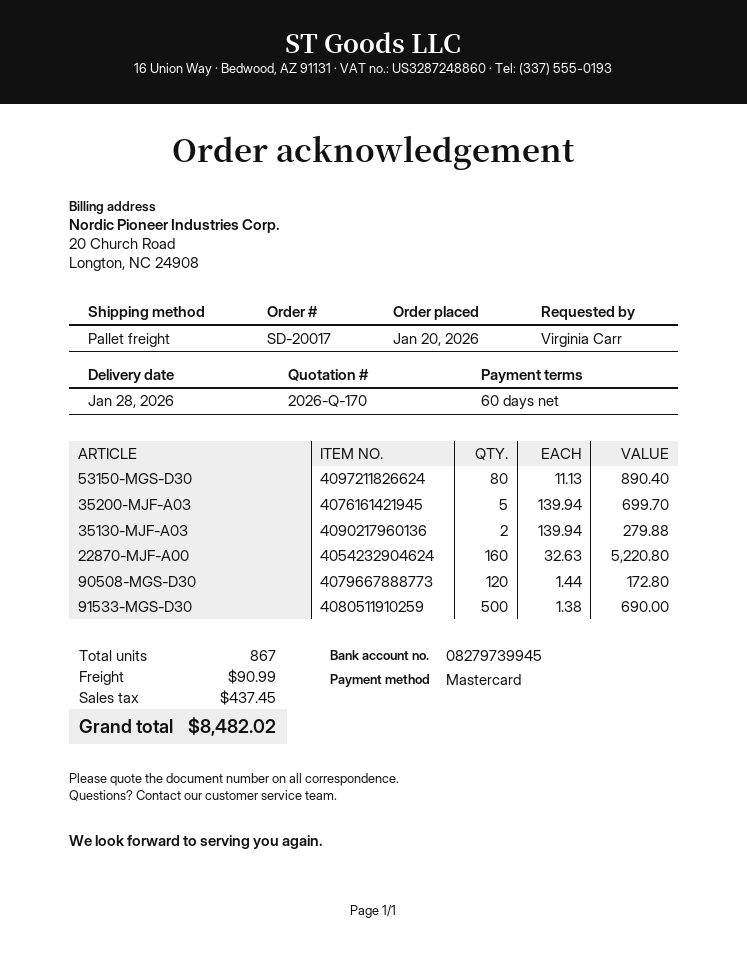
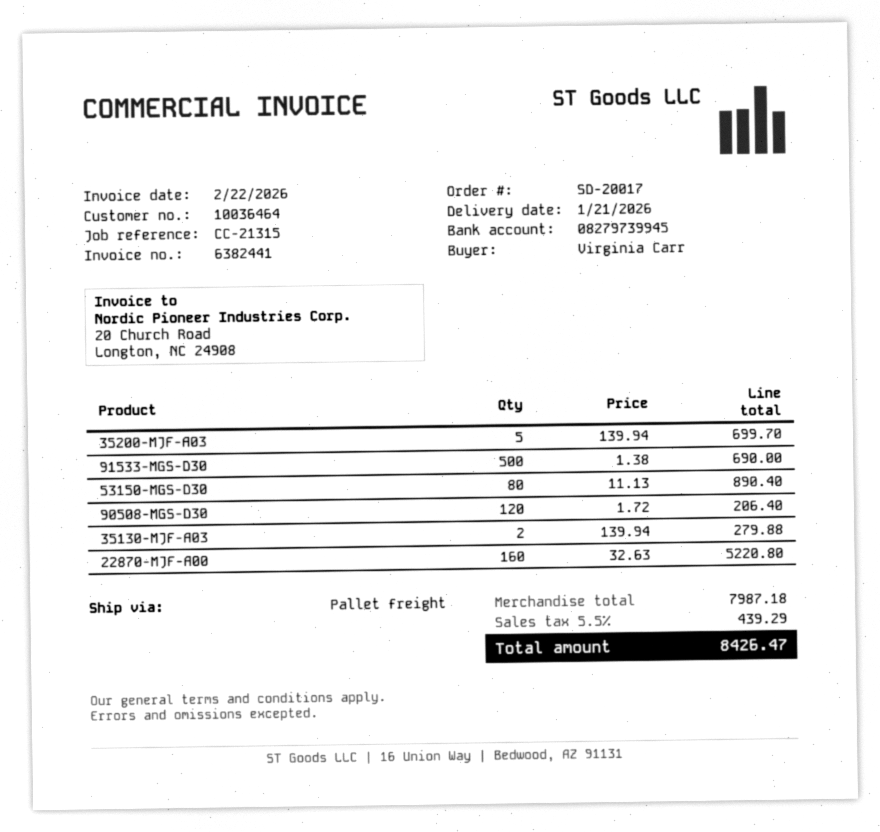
delivery date: 2026-01-28 -> 2026-01-21
90508-MGS-D30: 120 x 1.44 = 172.80 -> 120 x 1.72 = 206.40
shipping: 90.99 -> none
tax: 437.45 -> 439.29
total: 8482.02 -> 8426.47

